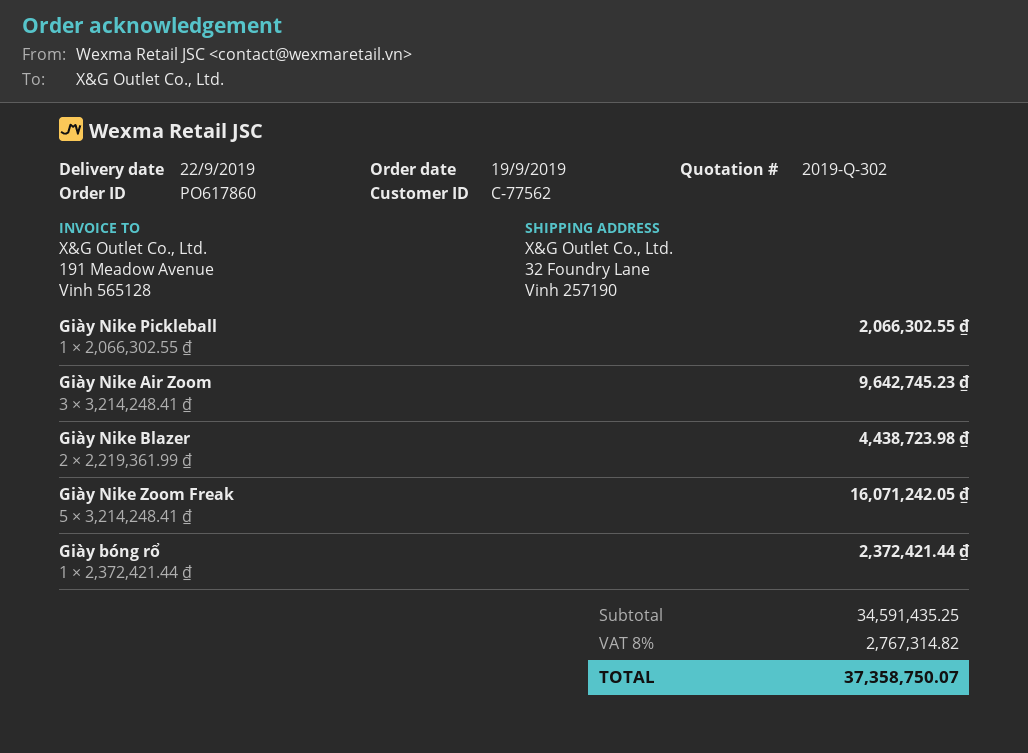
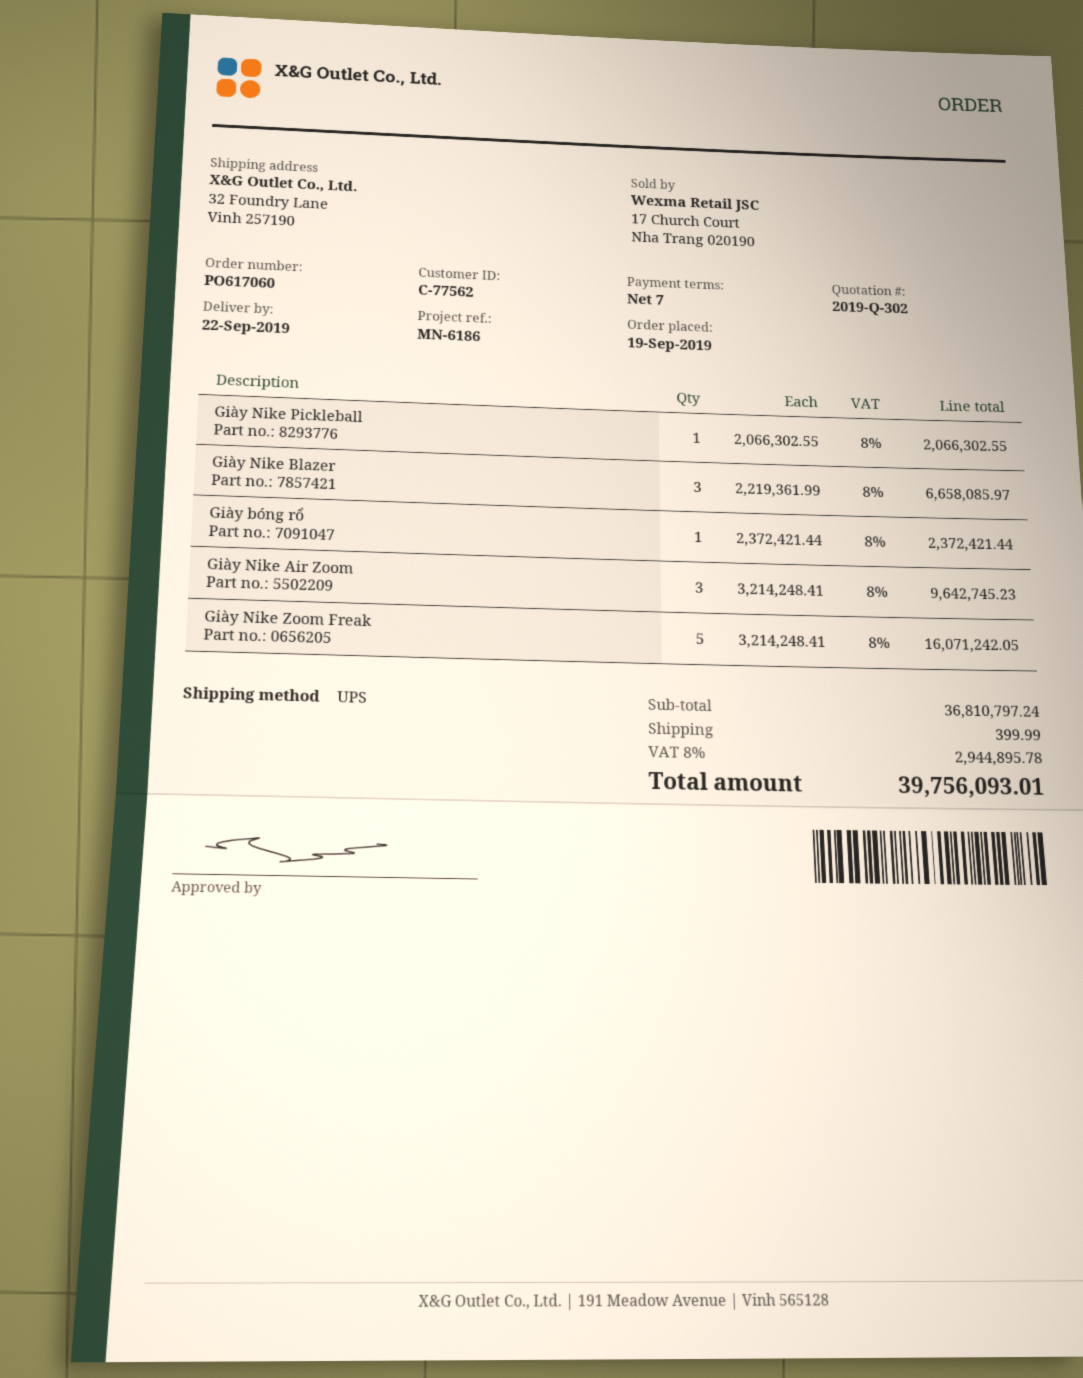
order number: PO617860 -> PO617060
Giày Nike Blazer: 2 x 2219361.99 = 4438723.98 -> 3 x 2219361.99 = 6658085.97
subtotal: 34591435.25 -> 36810797.24
shipping: none -> 399.99
tax: 8% = 2767314.82 -> 8% = 2944895.78
total: 37358750.07 -> 39756093.01

